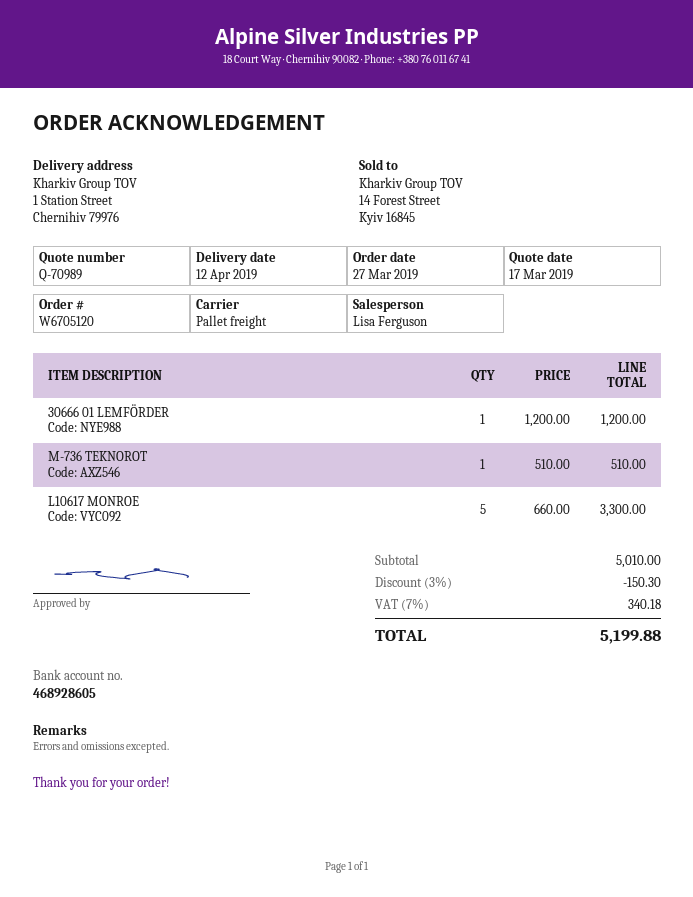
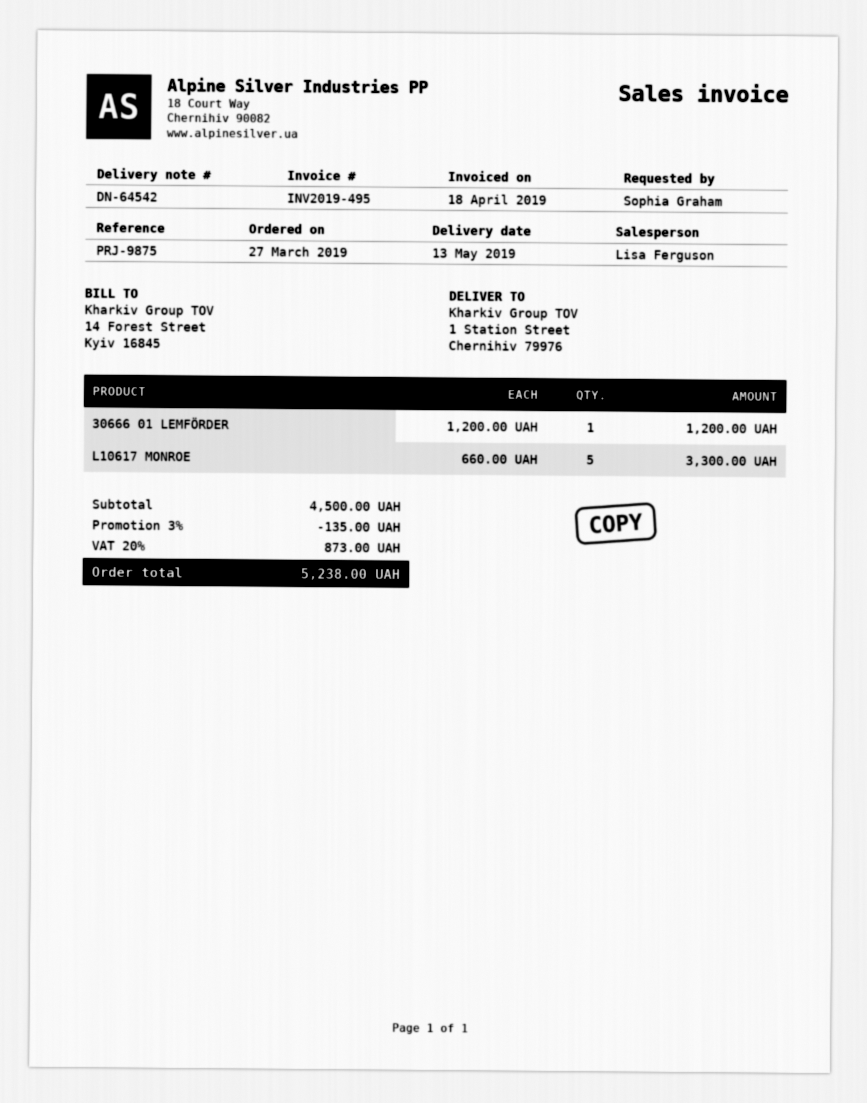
delivery date: 2019-04-12 -> 2019-05-13
M-736 TEKNOROT: 1 x 510.00 = 510.00 -> none
subtotal: 5010.00 -> 4500.00
discount: 3% = 150.30 -> 3% = 135.00
tax: 7% = 340.18 -> 20% = 873.00
total: 5199.88 -> 5238.00

